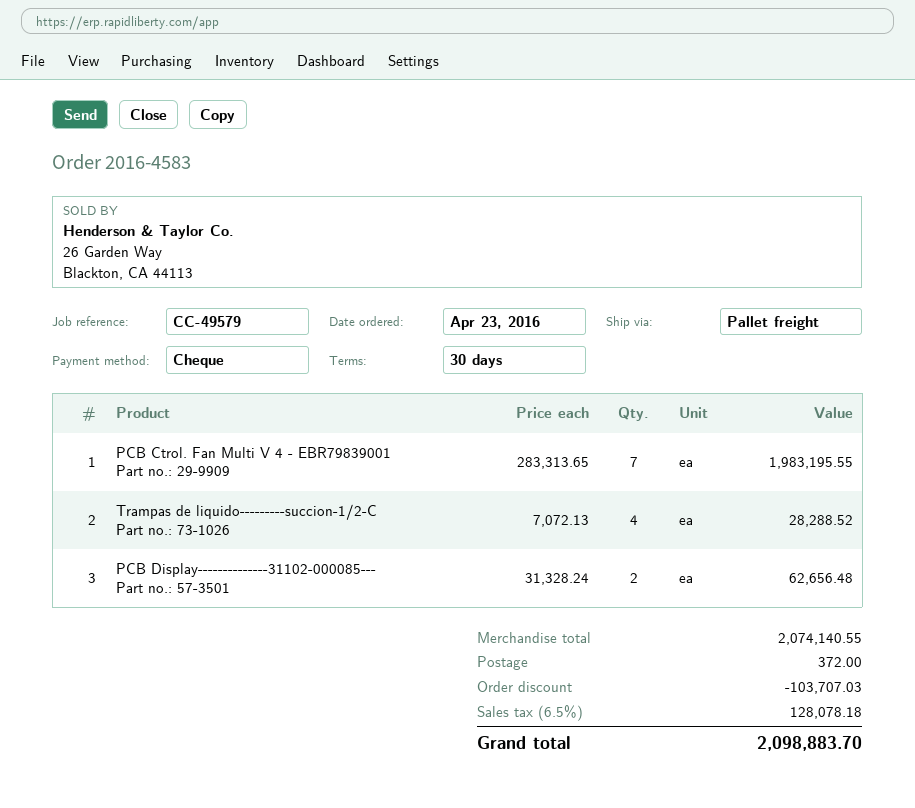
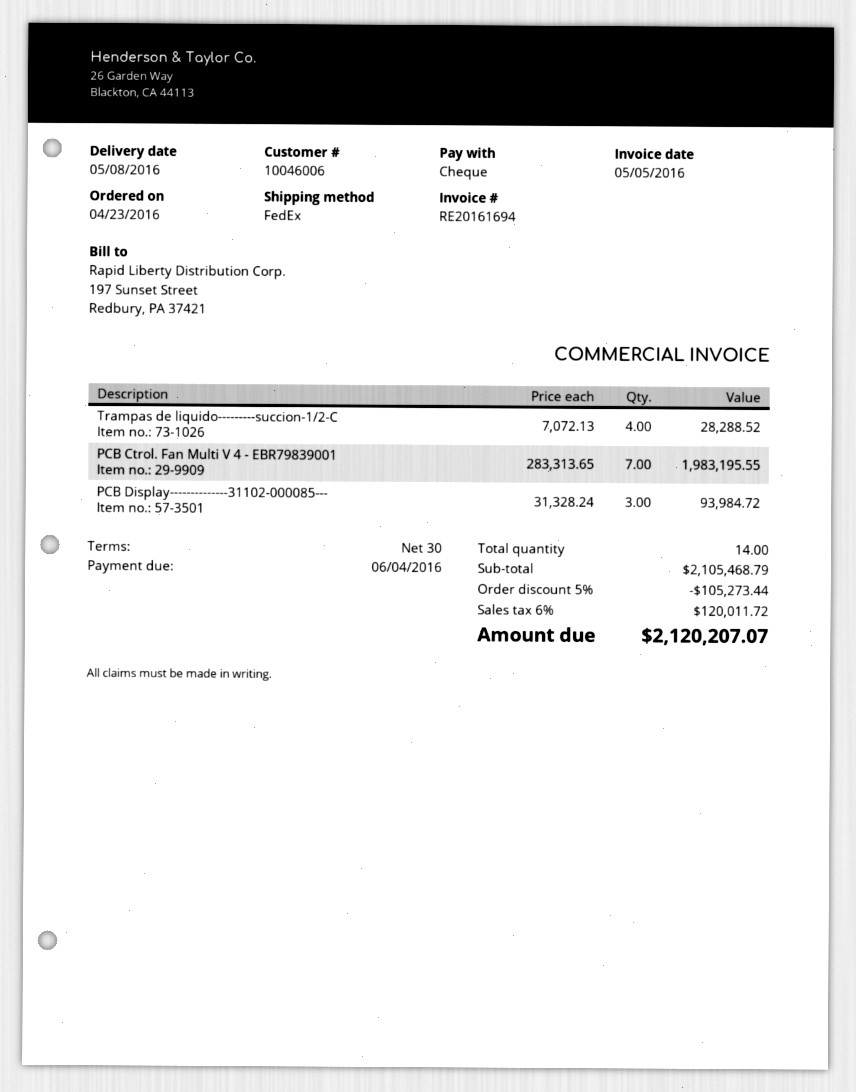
shipping method: pallet freight -> FedEx
PCB Display--------------31102-000085---: 2 x 31328.24 = 62656.48 -> 3 x 31328.24 = 93984.72
subtotal: 2074140.55 -> 2105468.79
discount: 103707.03 -> 105273.44
shipping: 372.00 -> none
tax: 6.5% = 128078.18 -> 6% = 120011.72
total: 2098883.70 -> 2120207.07

